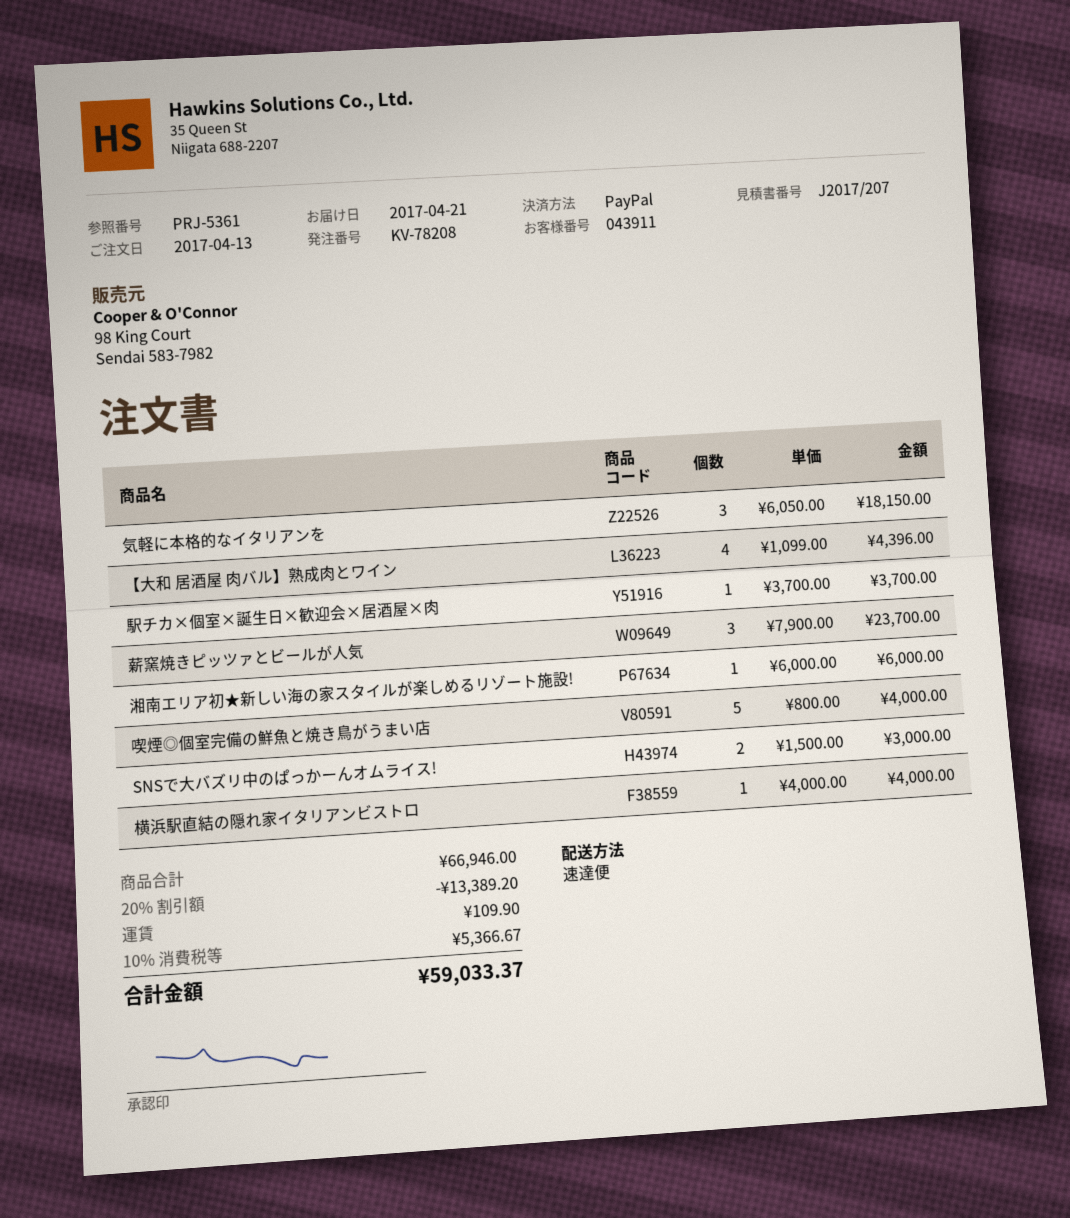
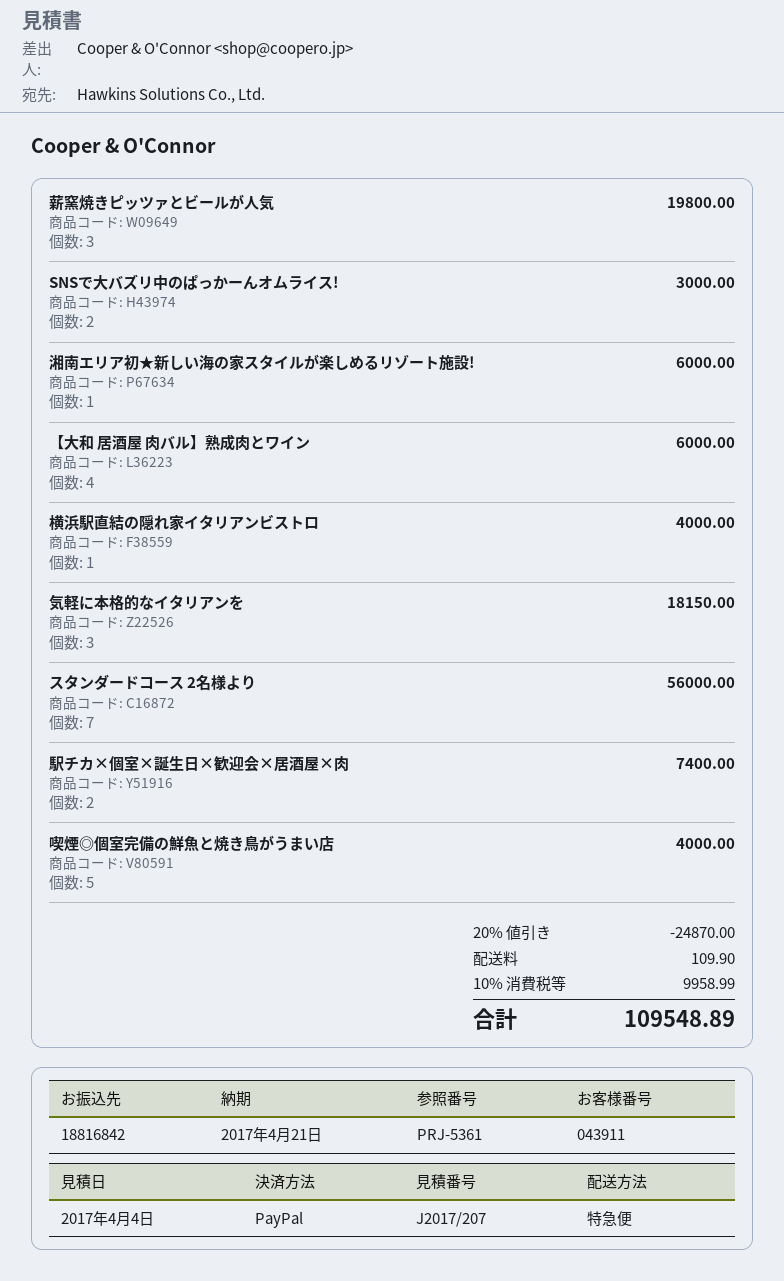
【大和 居酒屋 肉バル】熟成肉とワイン: 4 for 4396.00 -> 4 for 6000.00
駅チカ×個室×誕生日×歓迎会×居酒屋×肉: 1 for 3700.00 -> 2 for 7400.00
薪窯焼きピッツァとビールが人気: 3 for 23700.00 -> 3 for 19800.00
スタンダードコース 2名様より: none -> 7 for 56000.00
discount: 20% = 13389.20 -> 20% = 24870.00
tax: 10% = 5366.67 -> 10% = 9958.99
total: 59033.37 -> 109548.89

